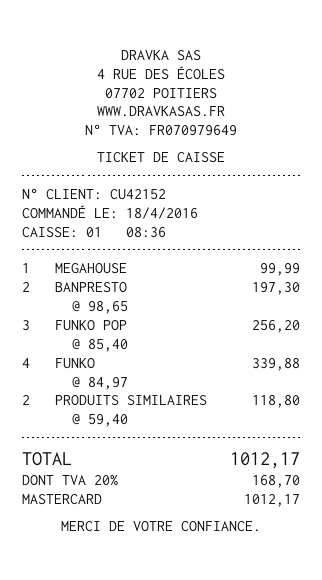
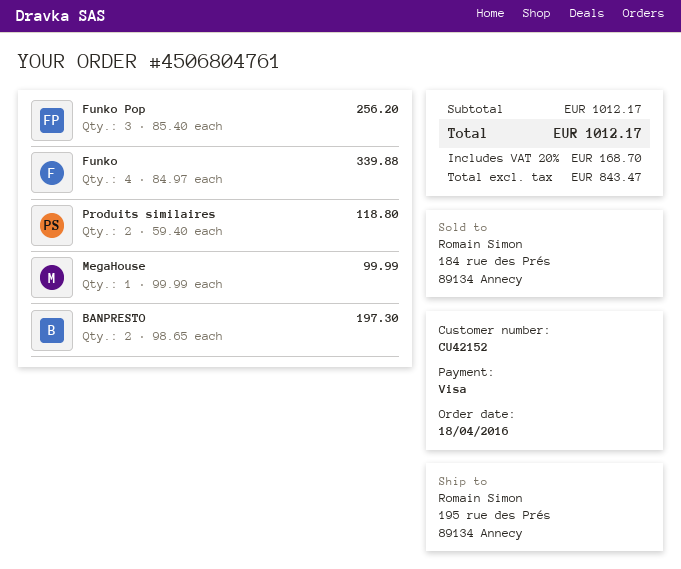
payment method: Mastercard -> Visa

